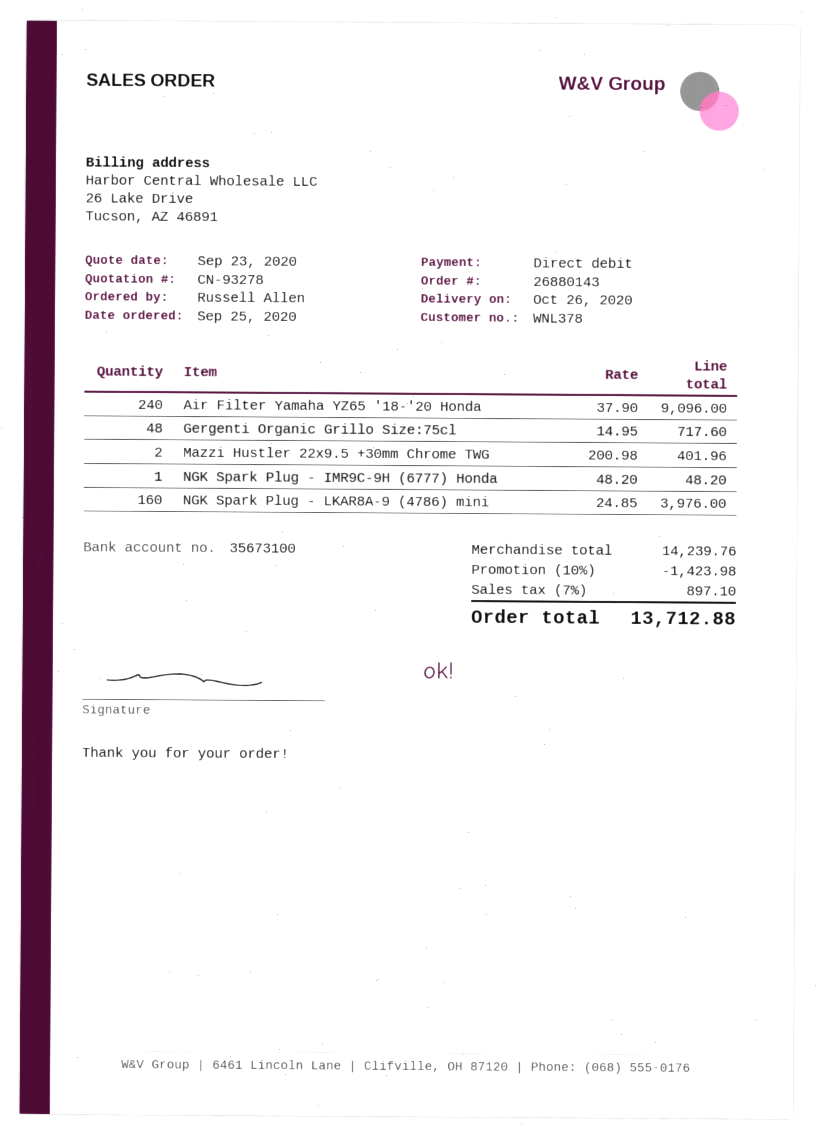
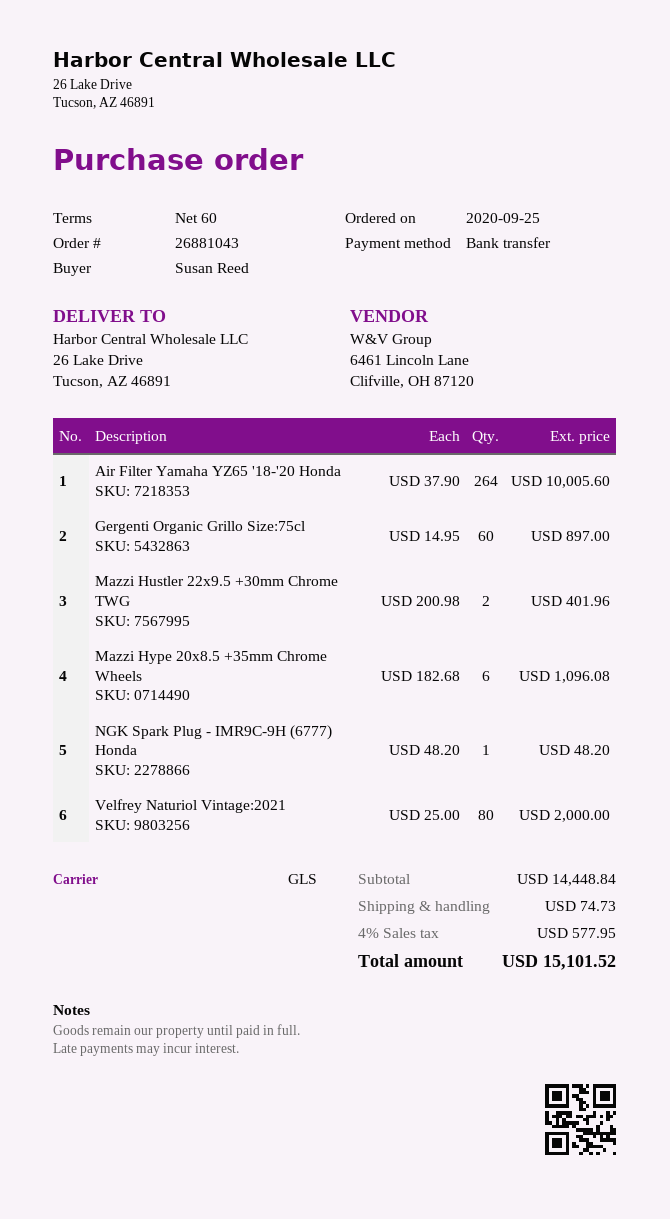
order number: 26880143 -> 26881043
ordered by: Russell Allen -> Susan Reed
payment method: direct debit -> bank transfer
Air Filter Yamaha YZ65 '18-'20 Honda: 240 x 37.90 = 9096.00 -> 264 x 37.90 = 10005.60
Gergenti Organic Grillo Size:75cl: 48 x 14.95 = 717.60 -> 60 x 14.95 = 897.00
NGK Spark Plug - LKAR8A-9 (4786) mini: 160 x 24.85 = 3976.00 -> none
Mazzi Hype 20x8.5 +35mm Chrome Wheels: none -> 6 x 182.68 = 1096.08
Velfrey Naturiol Vintage:2021: none -> 80 x 25.00 = 2000.00
subtotal: 14239.76 -> 14448.84
discount: 10% = 1423.98 -> none
shipping: none -> 74.73
tax: 7% = 897.10 -> 4% = 577.95
total: 13712.88 -> 15101.52

